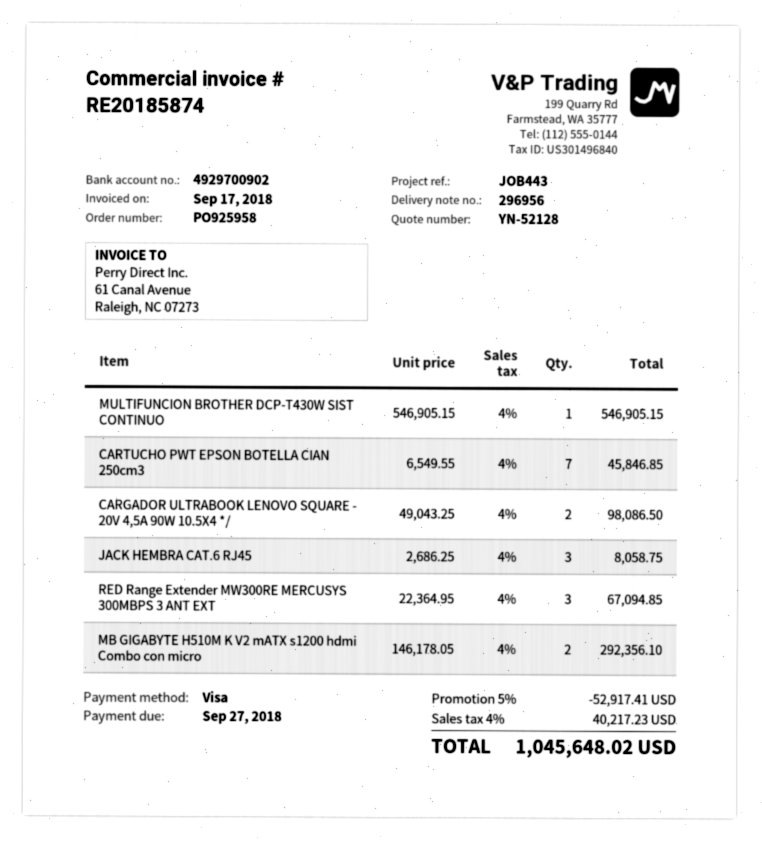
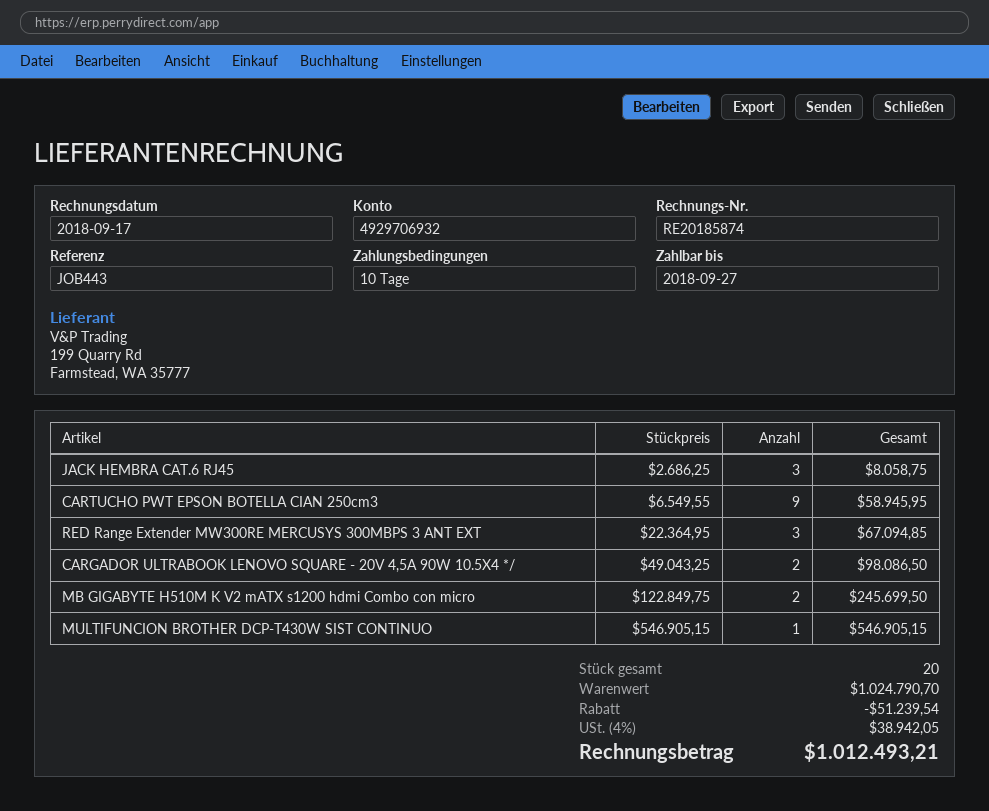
bank account: 4929700902 -> 4929706932
CARTUCHO PWT EPSON BOTELLA CIAN 250cm3: 7 x 6549.55 = 45846.85 -> 9 x 6549.55 = 58945.95
MB GIGABYTE H510M K V2 mATX s1200 hdmi Combo con micro: 2 x 146178.05 = 292356.10 -> 2 x 122849.75 = 245699.50
discount: 52917.41 -> 51239.54
tax: 4% = 40217.23 -> 4% = 38942.05
total: 1045648.02 -> 1012493.21

